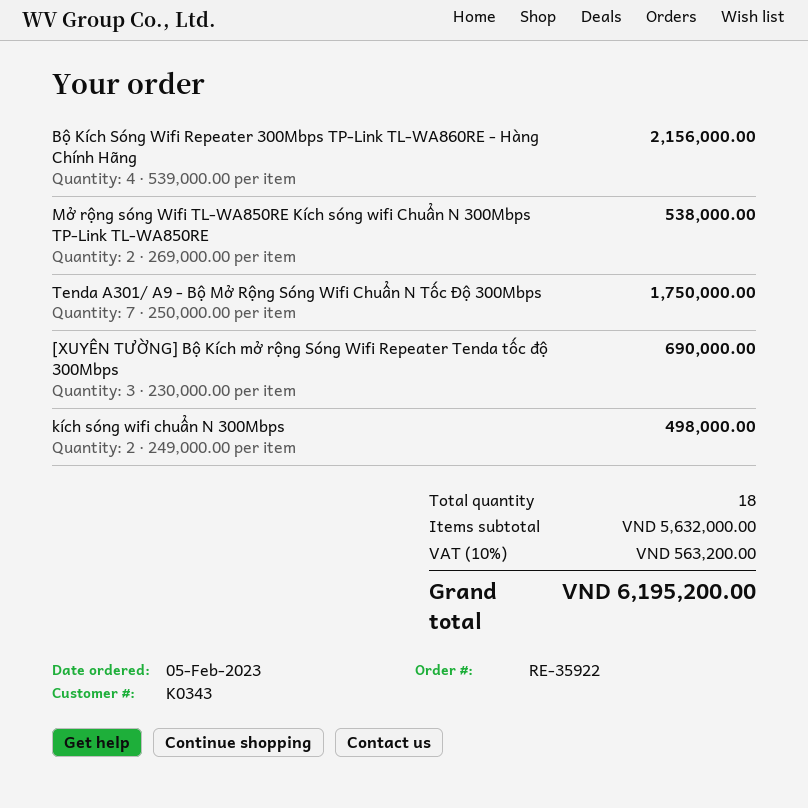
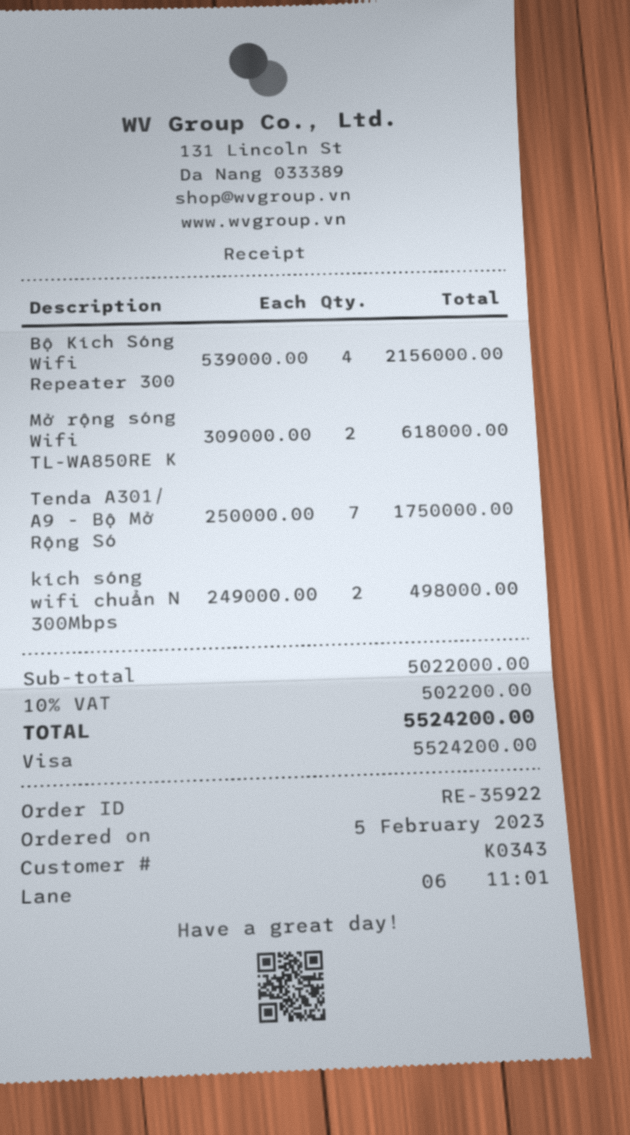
Mở rộng sóng Wifi TL-WA850RE Kích sóng wifi Chuẩn N 300Mbps TP-Link TL-WA850RE: 2 x 269000.00 = 538000.00 -> 2 x 309000.00 = 618000.00
[XUYÊN TƯỜNG] Bộ Kích mở rộng Sóng Wifi Repeater Tenda tốc độ 300Mbps: 3 x 230000.00 = 690000.00 -> none
subtotal: 5632000.00 -> 5022000.00
tax: 10% = 563200.00 -> 10% = 502200.00
total: 6195200.00 -> 5524200.00

